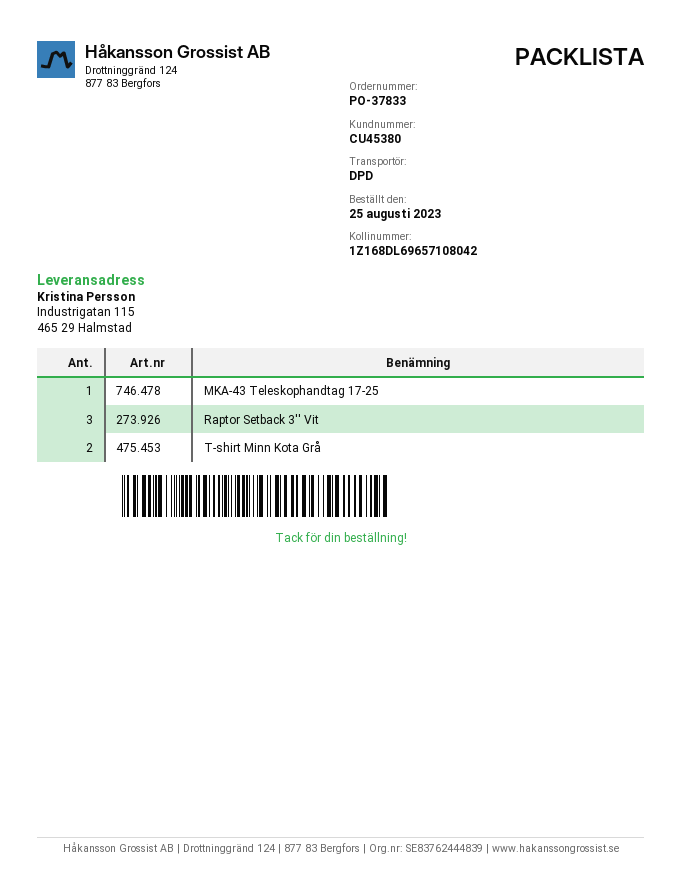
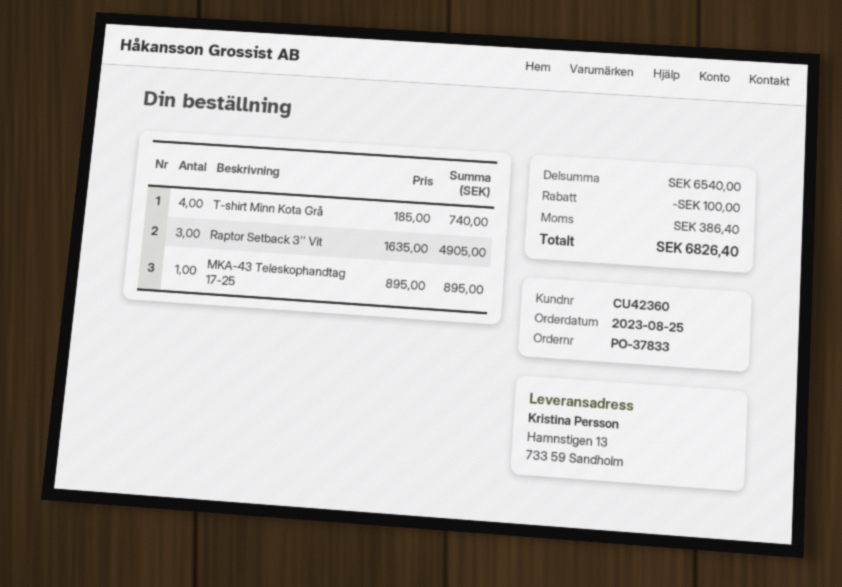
customer number: CU45380 -> CU42360
ship to: Industrigatan 115, 465 29 Halmstad -> Hamnstigen 13, 733 59 Sandholm
T-shirt Minn Kota Grå: 2 -> 4

